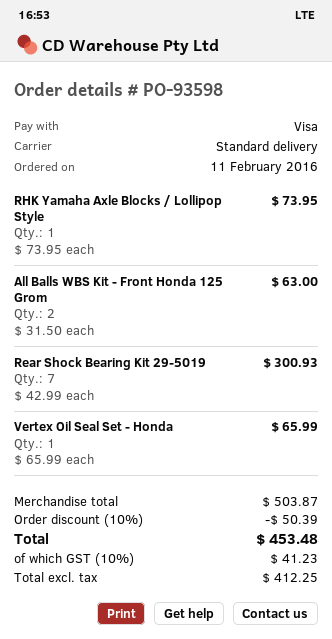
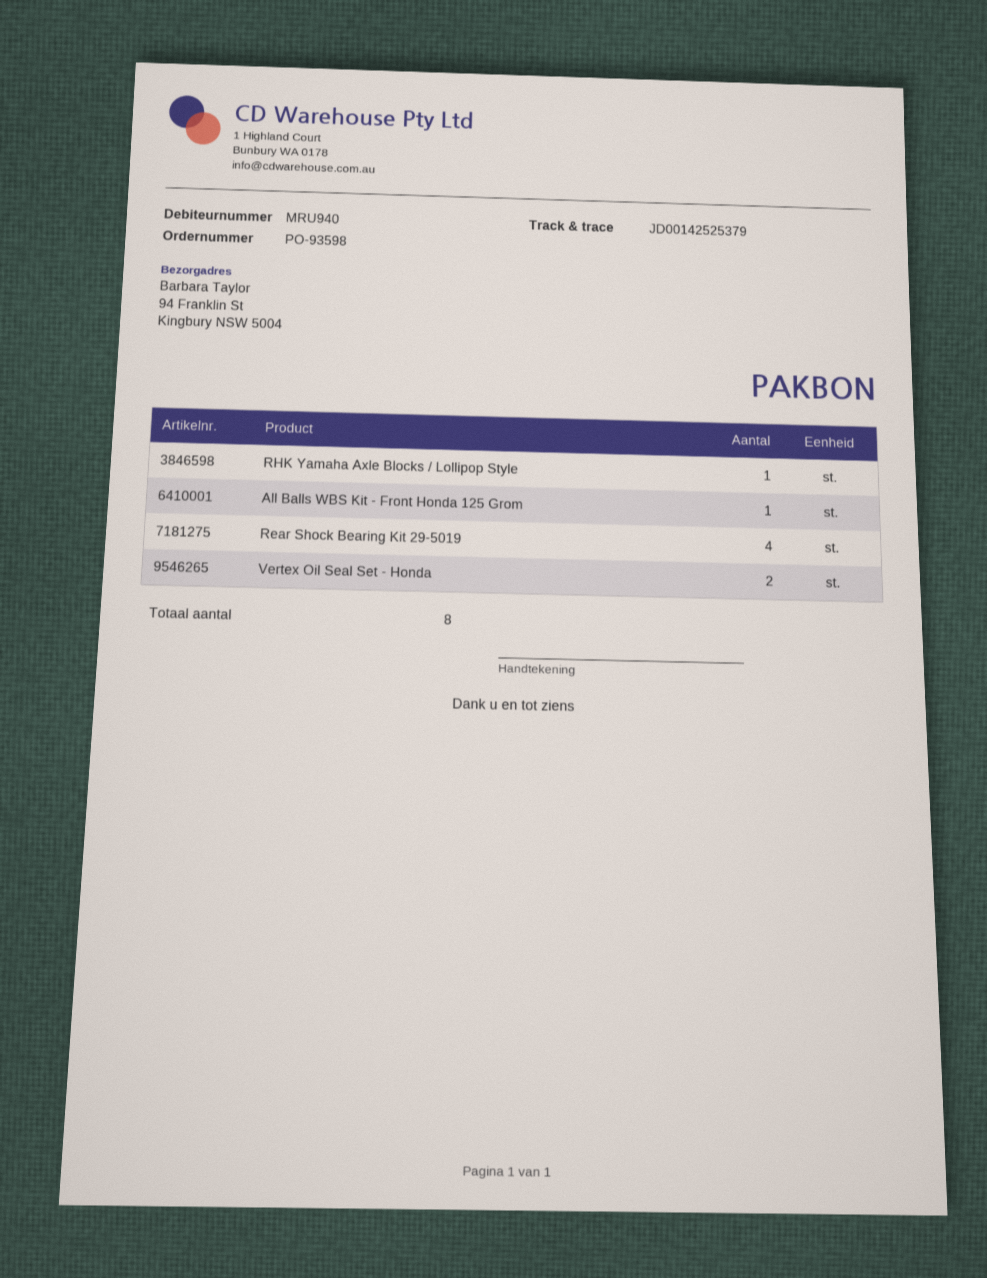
All Balls WBS Kit - Front Honda 125 Grom: 2 -> 1
Rear Shock Bearing Kit 29-5019: 7 -> 4
Vertex Oil Seal Set - Honda: 1 -> 2

